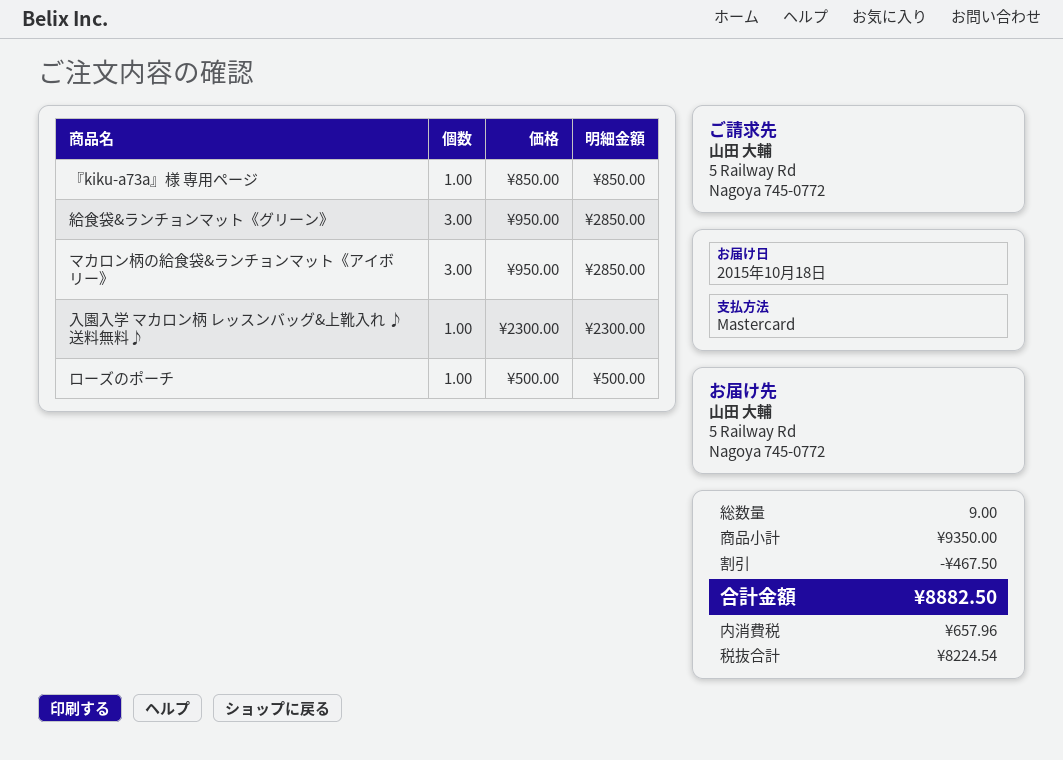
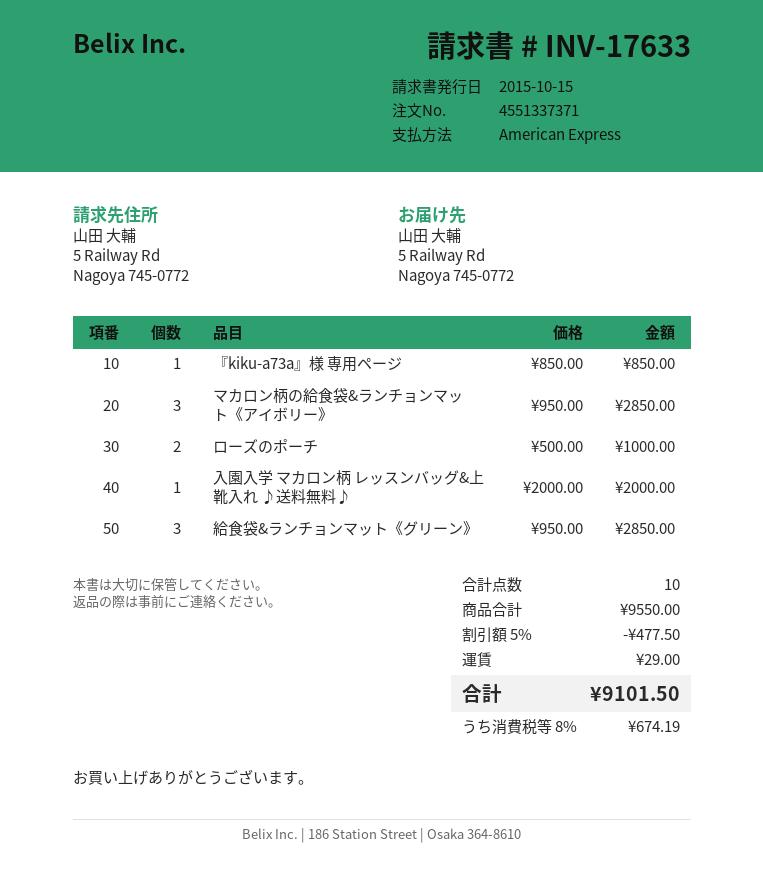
payment method: Mastercard -> American Express
入園入学 マカロン柄 レッスンバッグ&上靴入れ ♪送料無料♪: 1 x 2300.00 = 2300.00 -> 1 x 2000.00 = 2000.00
ローズのポーチ: 1 x 500.00 = 500.00 -> 2 x 500.00 = 1000.00
total quantity: 9 -> 10
subtotal: 9350.00 -> 9550.00
discount: 467.50 -> 477.50
shipping: none -> 29.00
tax: 657.96 -> 674.19
total: 8882.50 -> 9101.50

